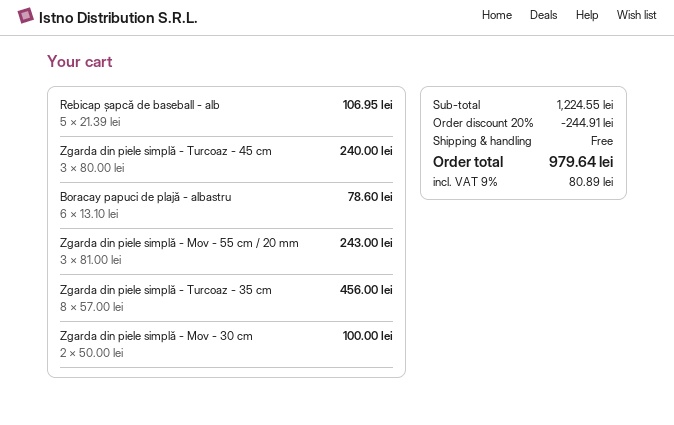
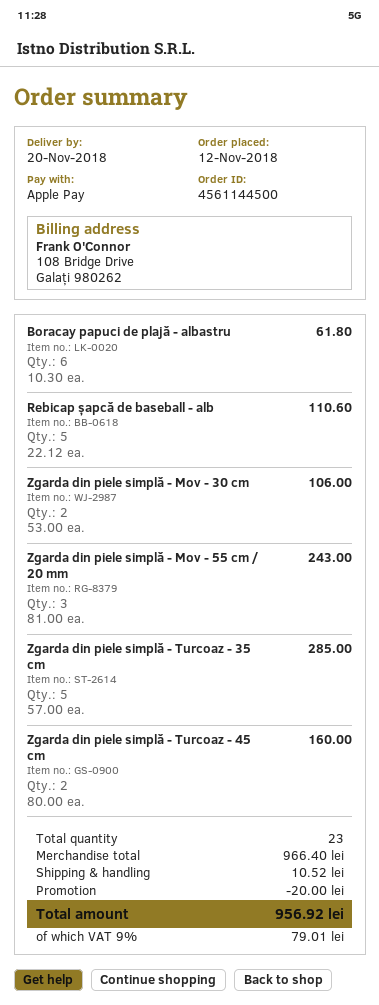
Rebicap șapcă de baseball - alb: 5 x 21.39 = 106.95 -> 5 x 22.12 = 110.60
Zgarda din piele simplă - Turcoaz - 45 cm: 3 x 80.00 = 240.00 -> 2 x 80.00 = 160.00
Boracay papuci de plajă - albastru: 6 x 13.10 = 78.60 -> 6 x 10.30 = 61.80
Zgarda din piele simplă - Turcoaz - 35 cm: 8 x 57.00 = 456.00 -> 5 x 57.00 = 285.00
Zgarda din piele simplă - Mov - 30 cm: 2 x 50.00 = 100.00 -> 2 x 53.00 = 106.00
subtotal: 1224.55 -> 966.40
discount: 244.91 -> 20.00
shipping: 0.00 -> 10.52
tax: 9% = 80.89 -> 9% = 79.01
total: 979.64 -> 956.92

